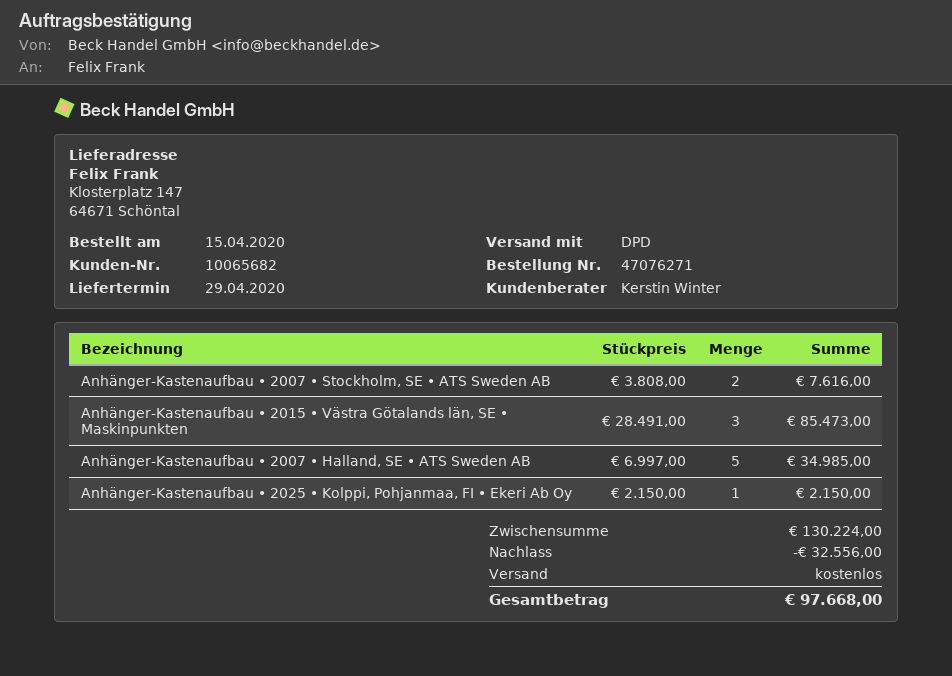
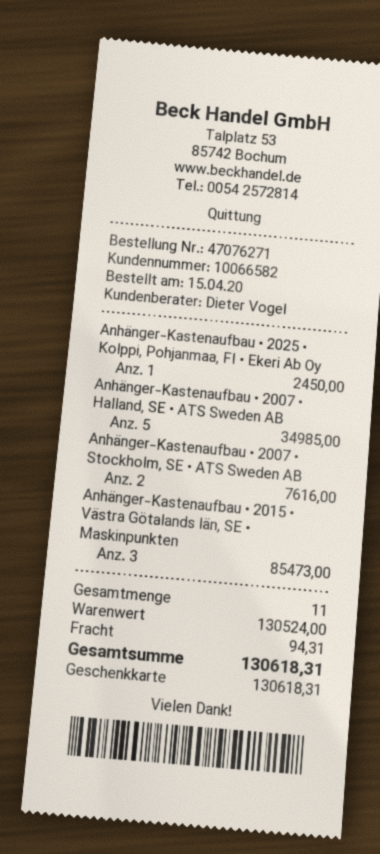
customer number: 10065682 -> 10066582
sales rep: Kerstin Winter -> Dieter Vogel
Anhänger-Kastenaufbau • 2025 • Kolppi, Pohjanmaa, FI • Ekeri Ab Oy: 1 for 2150.00 -> 1 for 2450.00
subtotal: 130224.00 -> 130524.00
discount: 32556.00 -> none
shipping: 0.00 -> 94.31
total: 97668.00 -> 130618.31

